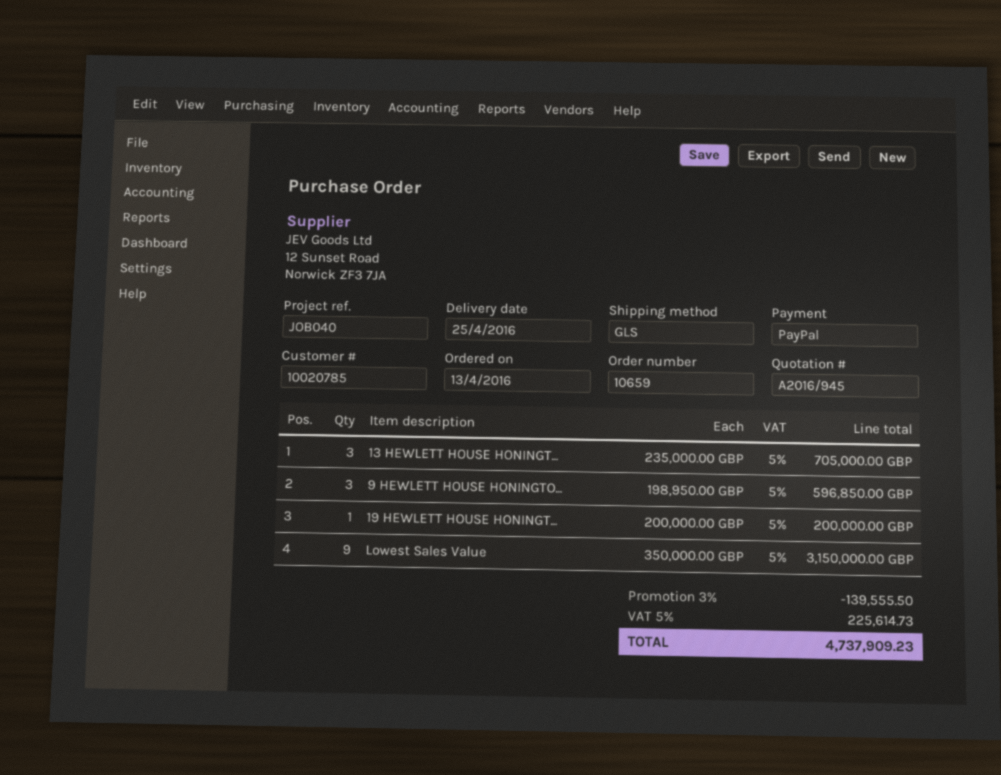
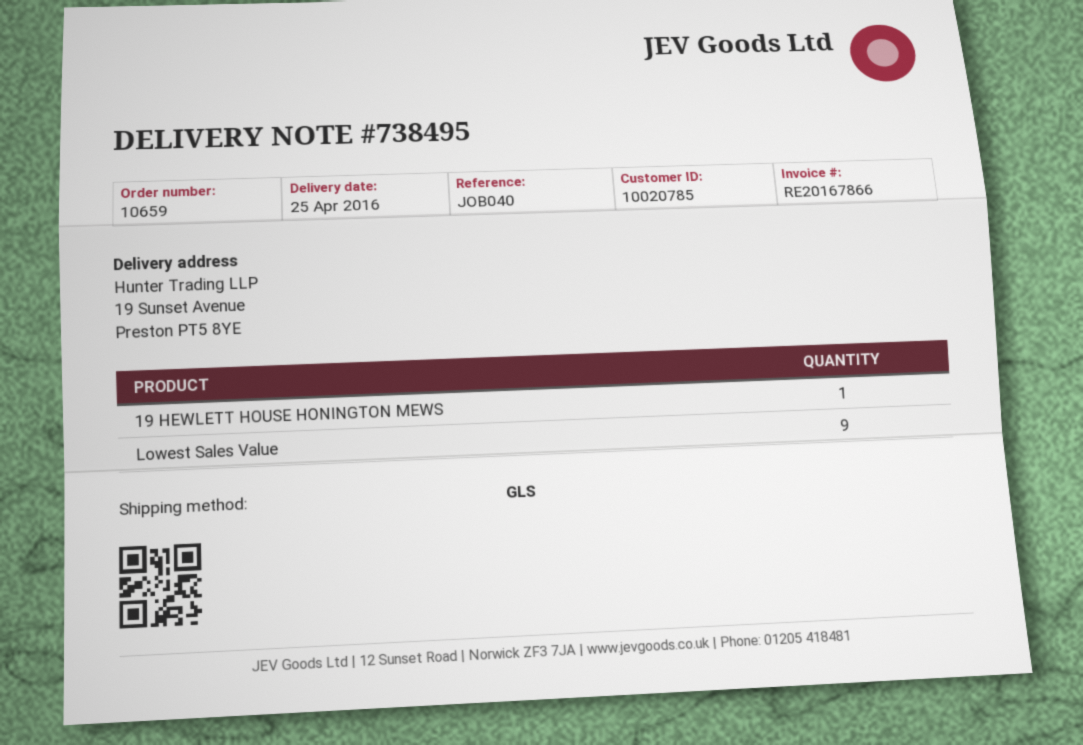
13 HEWLETT HOUSE HONINGT...: 3 -> none
9 HEWLETT HOUSE HONINGTO...: 3 -> none

